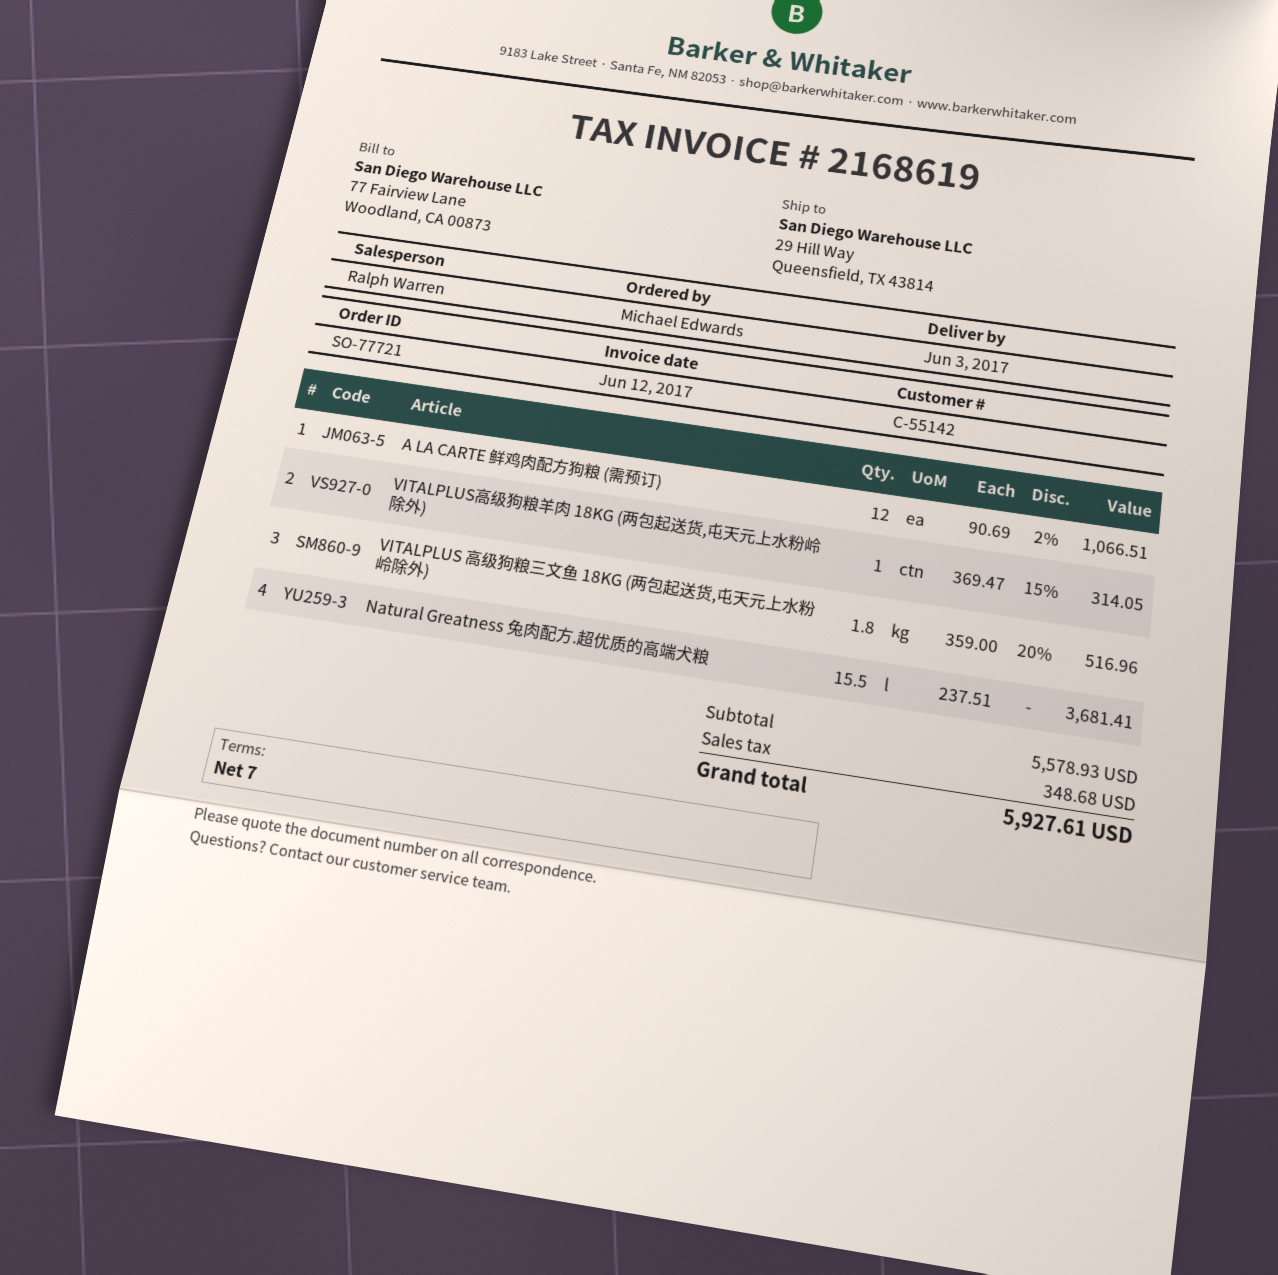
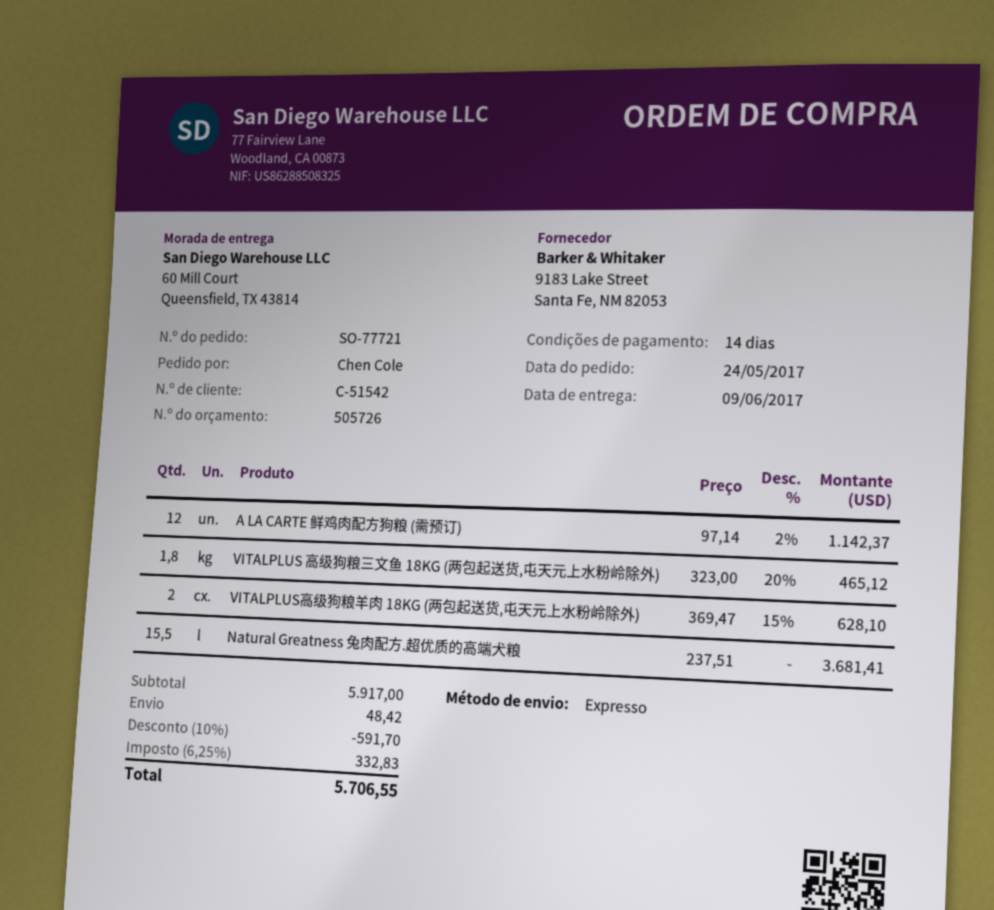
delivery date: 2017-06-03 -> 2017-06-09
payment terms: 7 days -> 14 days
customer number: C-55142 -> C-51542
ordered by: Michael Edwards -> Chen Cole
ship to: 29 Hill Way, Queensfield, TX 43814 -> 60 Mill Court, Queensfield, TX 43814
A LA CARTE 鲜鸡肉配方狗粮 (需预订): 12 x 90.69 - 2% = 1066.51 -> 12 x 97.14 - 2% = 1142.37
VITALPLUS高级狗粮羊肉 18KG (两包起送货,屯天元上水粉岭除外): 1 x 369.47 - 15% = 314.05 -> 2 x 369.47 - 15% = 628.10
VITALPLUS 高级狗粮三文鱼 18KG (两包起送货,屯天元上水粉岭除外): 1.8 x 359.00 - 20% = 516.96 -> 1.8 x 323.00 - 20% = 465.12
subtotal: 5578.93 -> 5917.00
discount: none -> 10% = 591.70
shipping: none -> 48.42
tax: 348.68 -> 332.83
total: 5927.61 -> 5706.55

